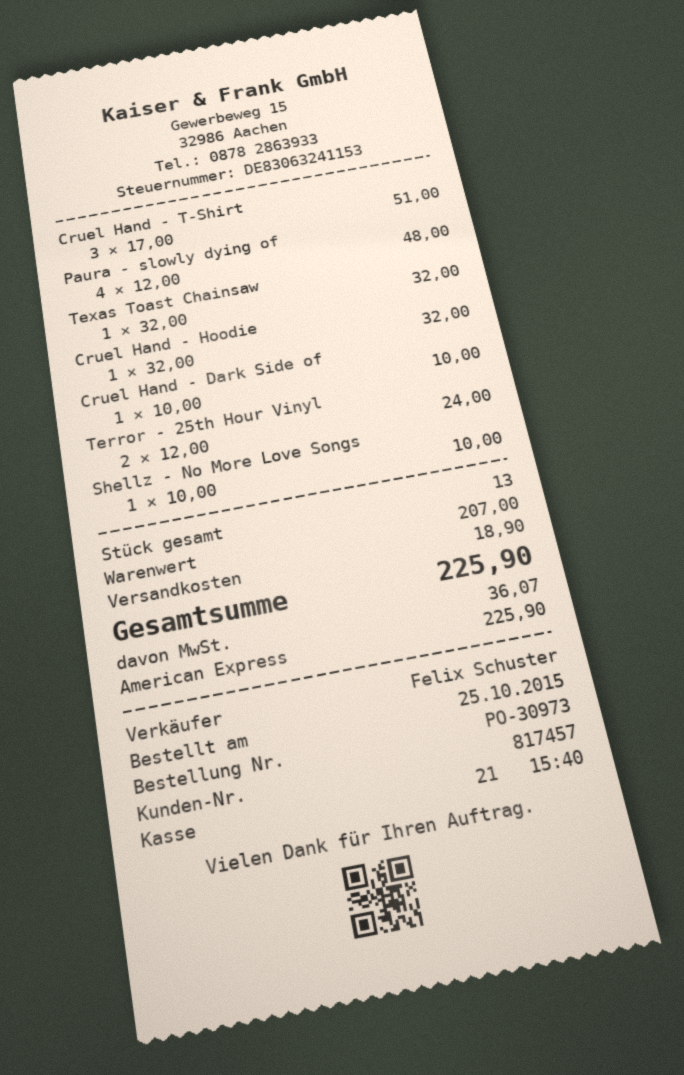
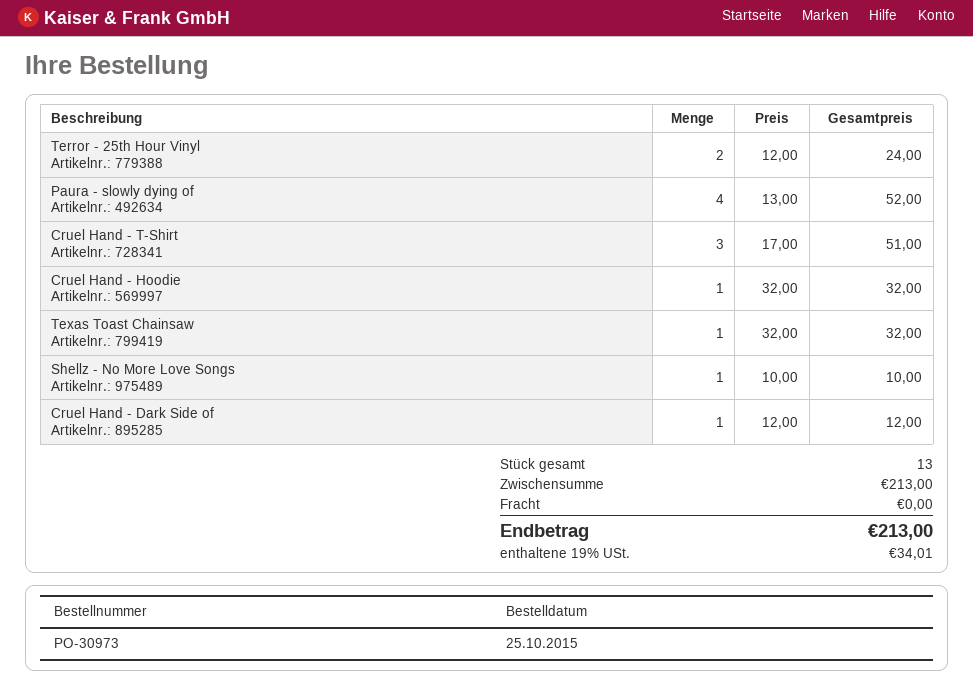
Paura - slowly dying of: 4 x 12.00 = 48.00 -> 4 x 13.00 = 52.00
Cruel Hand - Dark Side of: 1 x 10.00 = 10.00 -> 1 x 12.00 = 12.00
subtotal: 207.00 -> 213.00
shipping: 18.90 -> 0.00
tax: 36.07 -> 34.01
total: 225.90 -> 213.00

